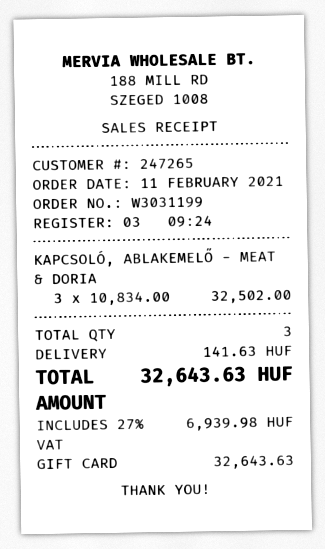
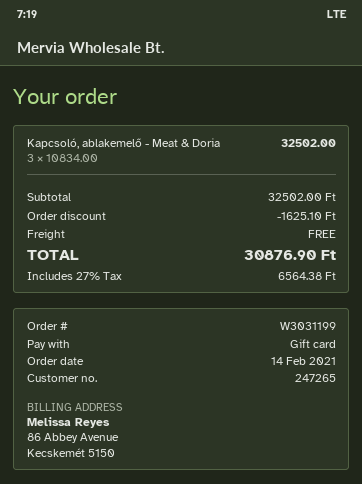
order date: 2021-02-11 -> 2021-02-14
discount: none -> 1625.10
shipping: 141.63 -> 0.00
tax: 27% = 6939.98 -> 27% = 6564.38
total: 32643.63 -> 30876.90

